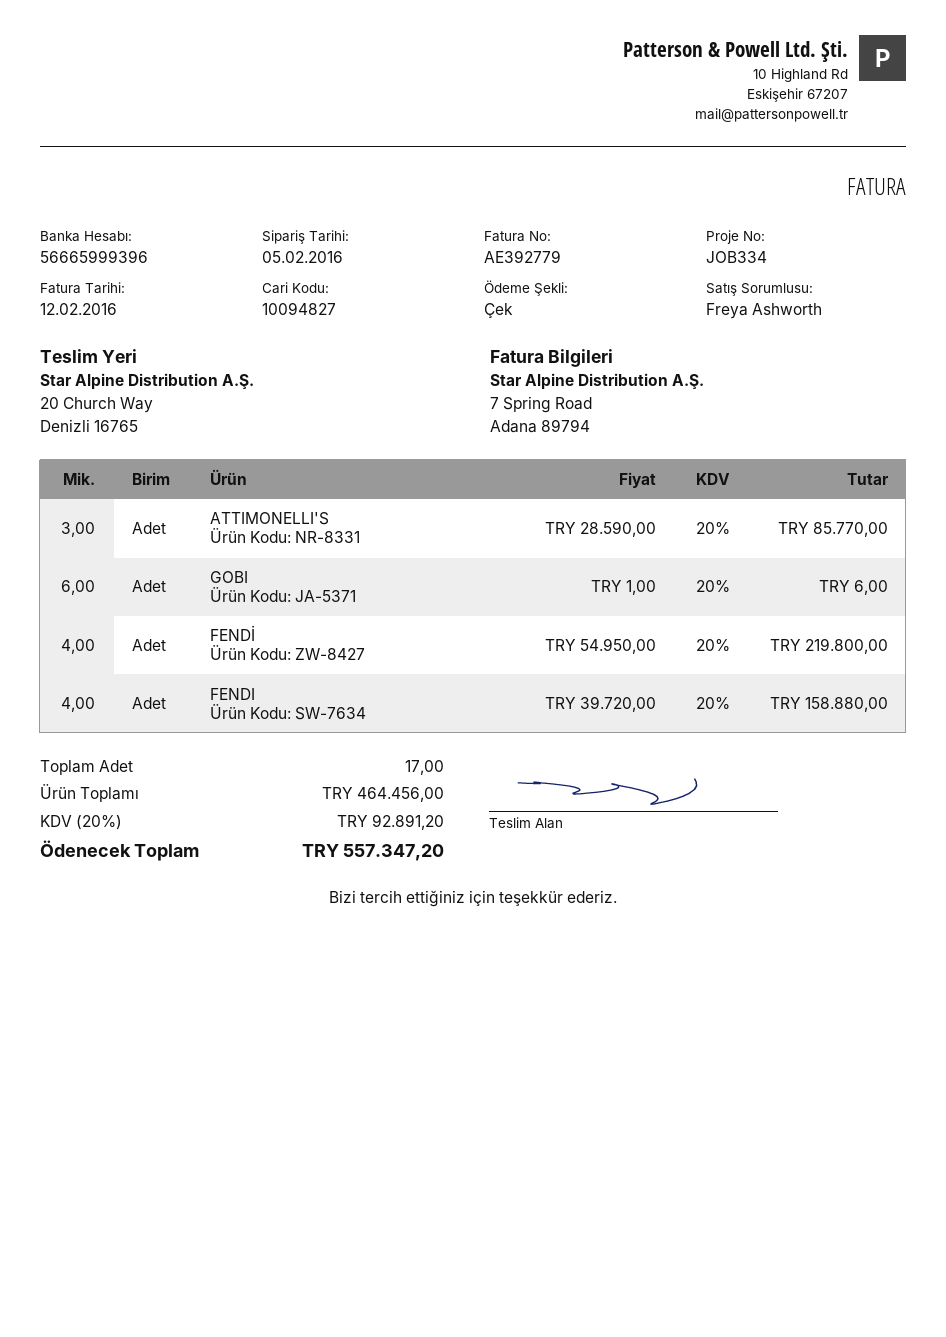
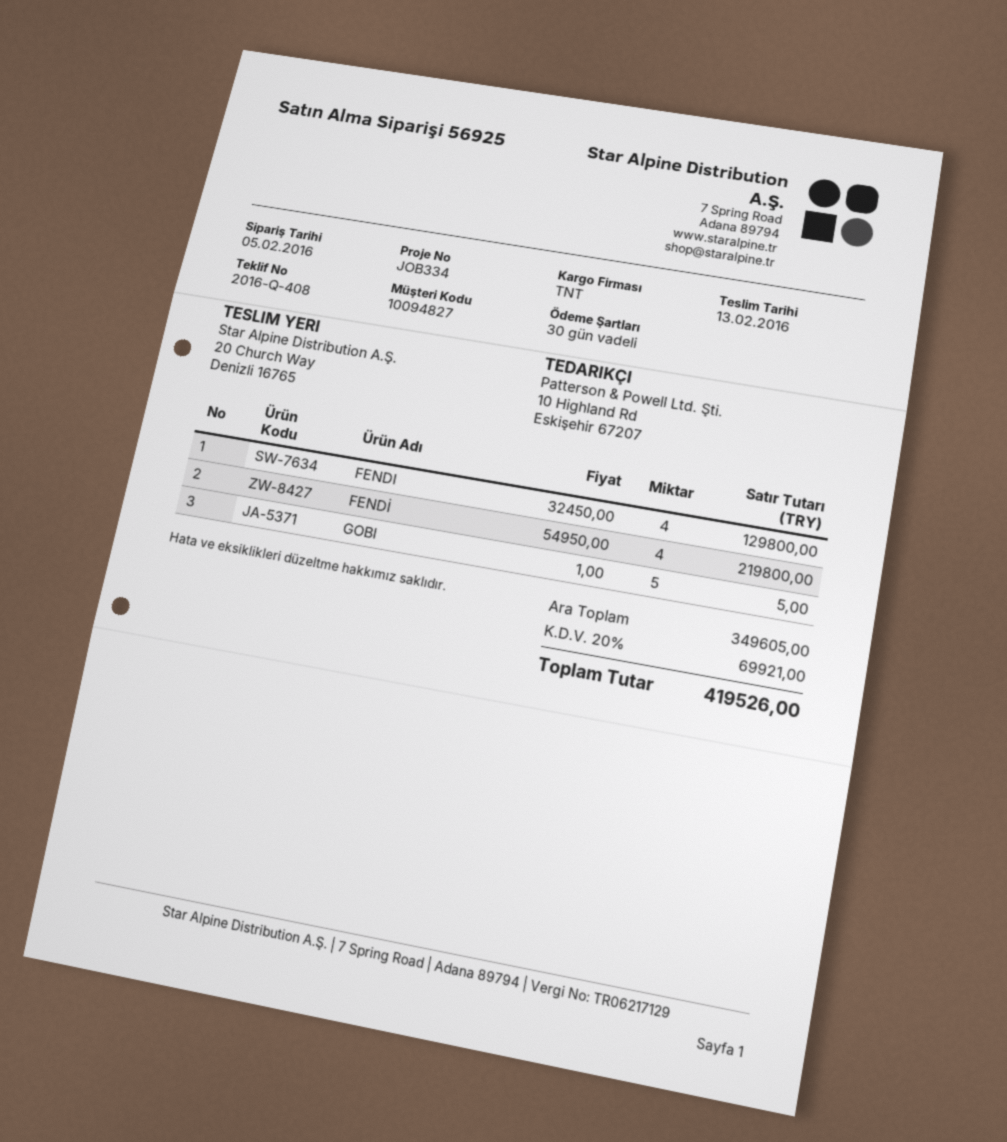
ATTIMONELLI'S: 3 x 28590.00 = 85770.00 -> none
GOBI: 6 x 1.00 = 6.00 -> 5 x 1.00 = 5.00
FENDI: 4 x 39720.00 = 158880.00 -> 4 x 32450.00 = 129800.00
subtotal: 464456.00 -> 349605.00
tax: 20% = 92891.20 -> 20% = 69921.00
total: 557347.20 -> 419526.00

